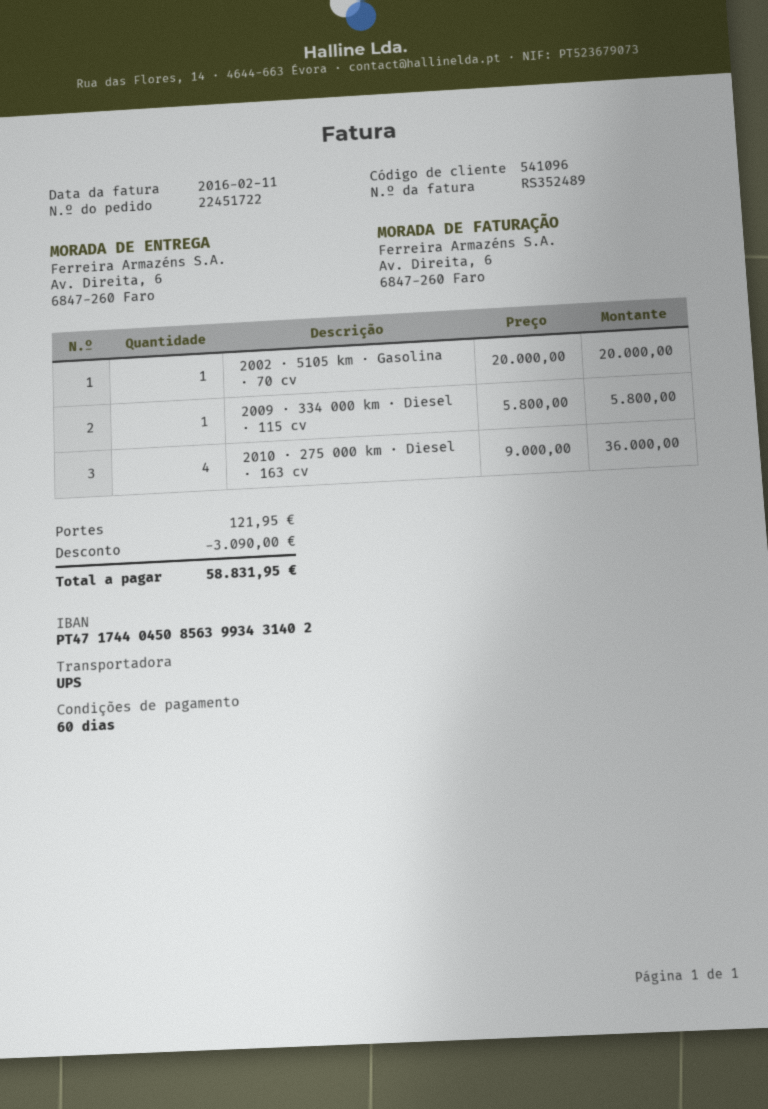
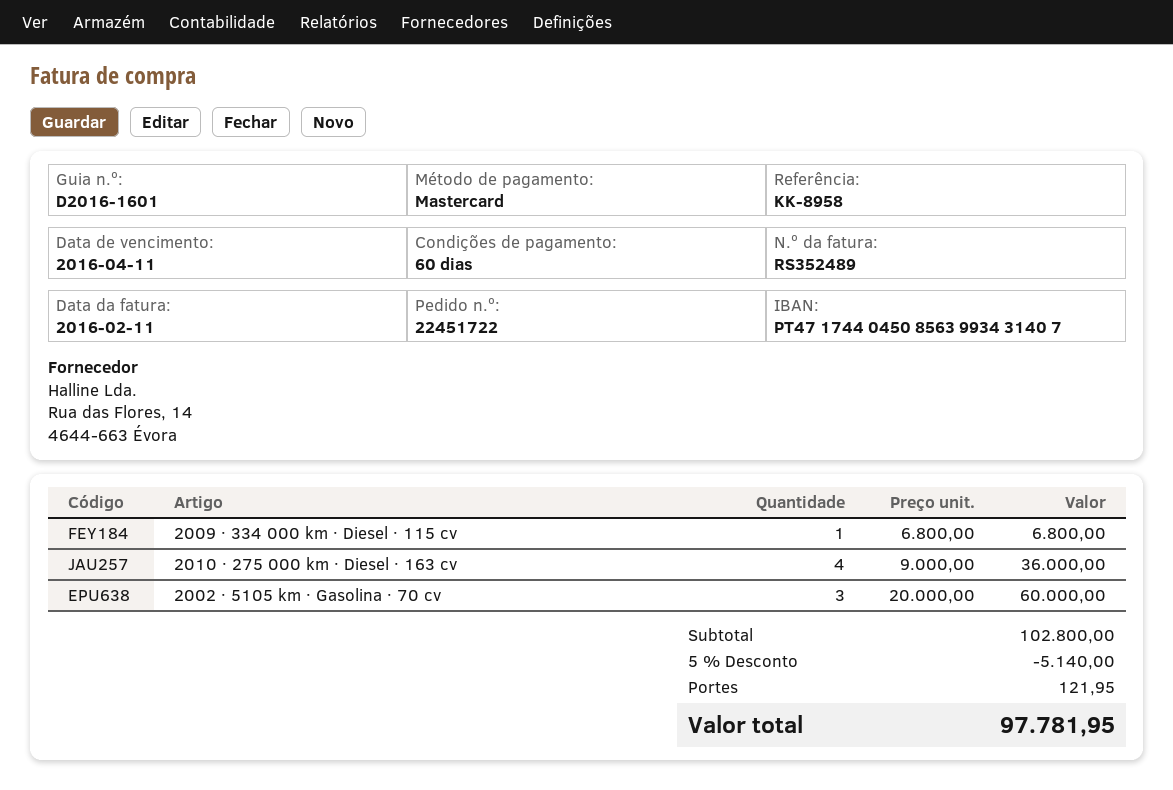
bank account: PT47174404508563993431402 -> PT47174404508563993431407
2002 · 5105 km · Gasolina · 70 cv: 1 x 20000.00 = 20000.00 -> 3 x 20000.00 = 60000.00
2009 · 334 000 km · Diesel · 115 cv: 1 x 5800.00 = 5800.00 -> 1 x 6800.00 = 6800.00
discount: 3090.00 -> 5140.00
total: 58831.95 -> 97781.95

